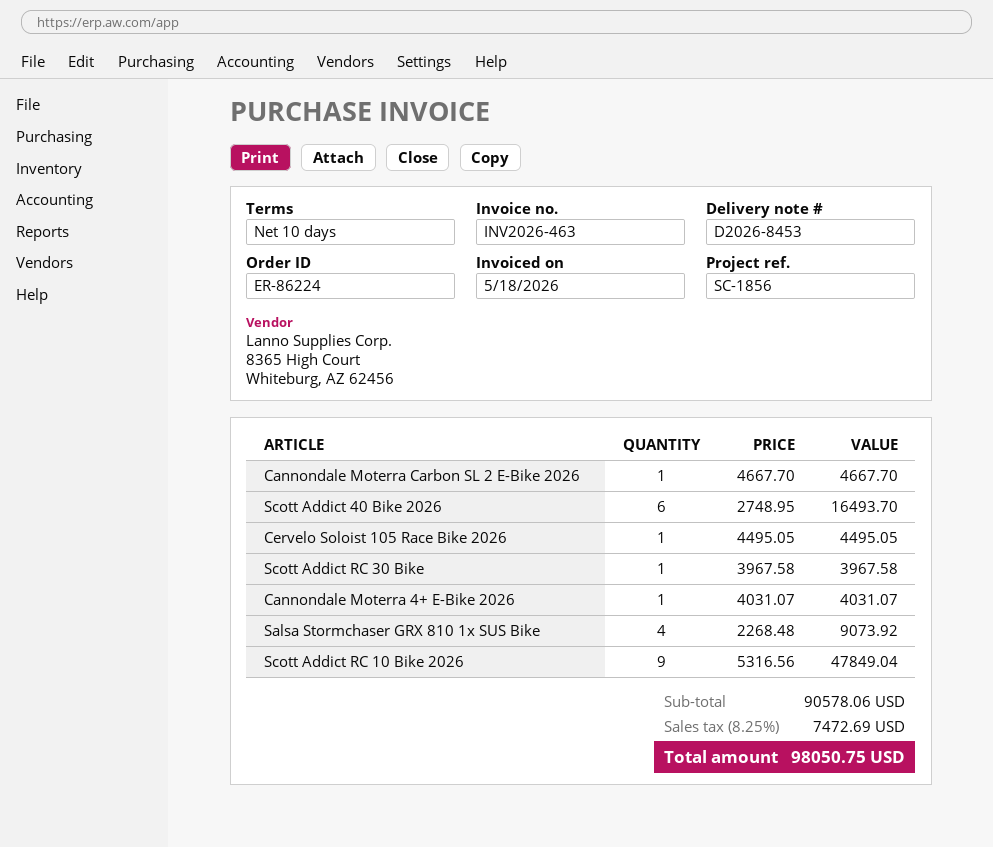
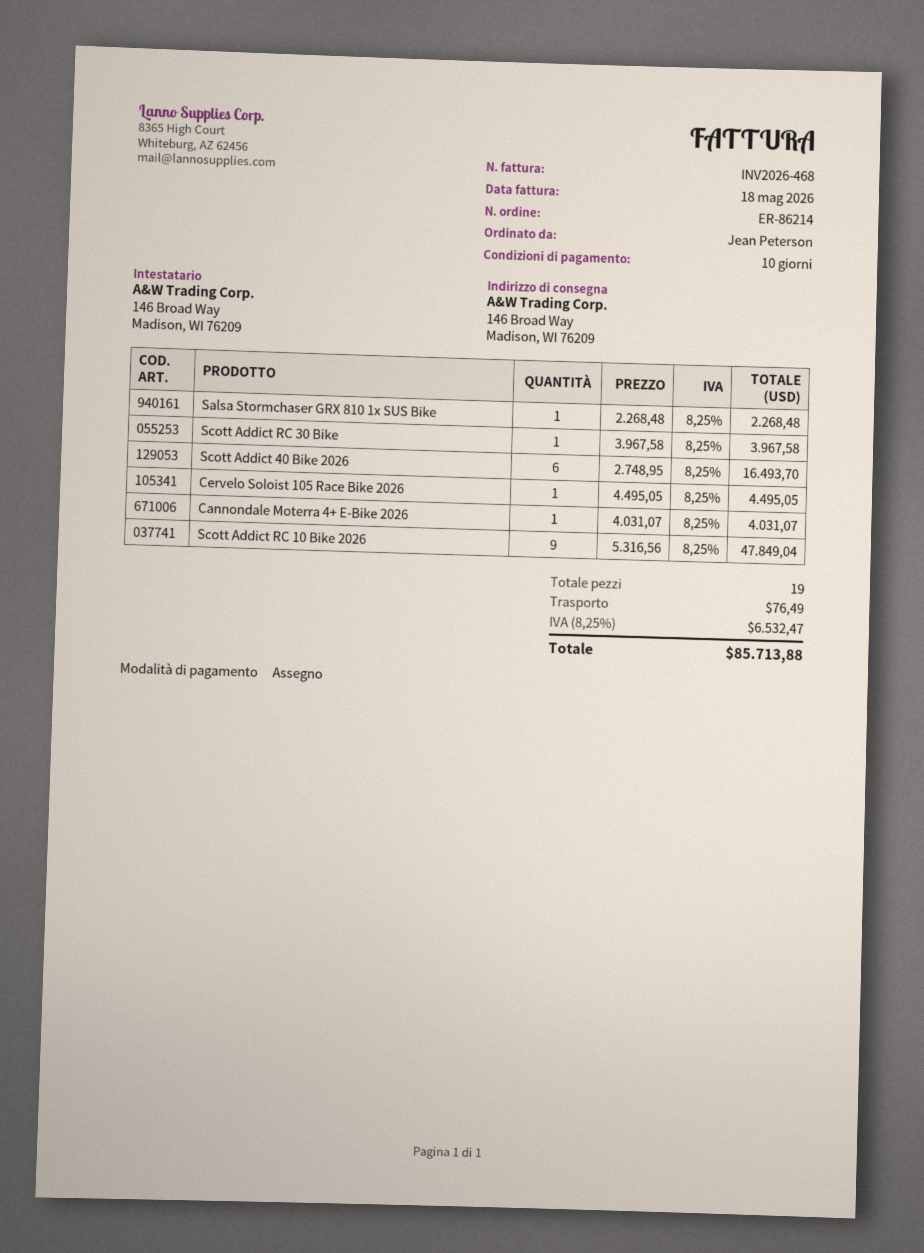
order number: ER-86224 -> ER-86214
invoice number: INV2026-463 -> INV2026-468
Cannondale Moterra Carbon SL 2 E-Bike 2026: 1 x 4667.70 = 4667.70 -> none
Salsa Stormchaser GRX 810 1x SUS Bike: 4 x 2268.48 = 9073.92 -> 1 x 2268.48 = 2268.48
shipping: none -> 76.49
tax: 8.25% = 7472.69 -> 8.25% = 6532.47
total: 98050.75 -> 85713.88

